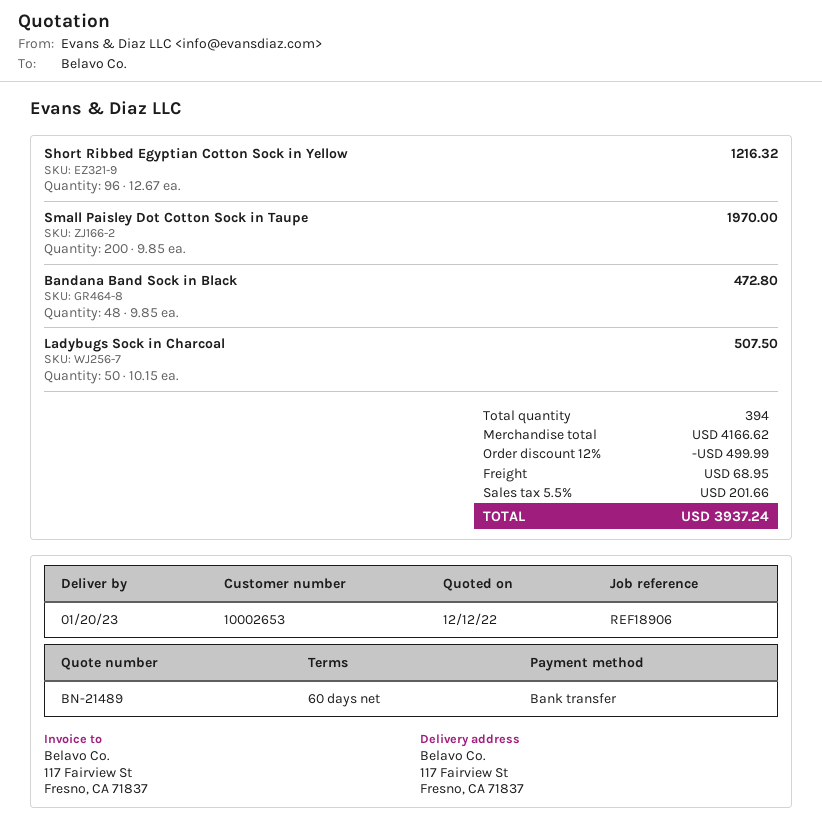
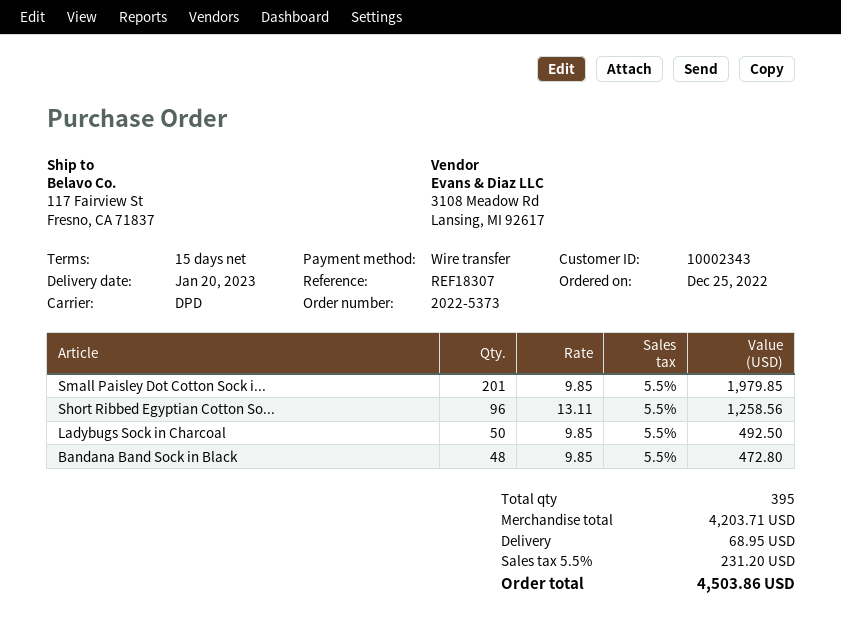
payment terms: 60 days -> 15 days
customer number: 10002653 -> 10002343
reference: REF18906 -> REF18307
Short Ribbed Egyptian Cotton Sock in Yellow: 96 x 12.67 = 1216.32 -> 96 x 13.11 = 1258.56
Small Paisley Dot Cotton Sock in Taupe: 200 x 9.85 = 1970.00 -> 201 x 9.85 = 1979.85
Ladybugs Sock in Charcoal: 50 x 10.15 = 507.50 -> 50 x 9.85 = 492.50
total quantity: 394 -> 395
subtotal: 4166.62 -> 4203.71
discount: 12% = 499.99 -> none
tax: 5.5% = 201.66 -> 5.5% = 231.20
total: 3937.24 -> 4503.86

